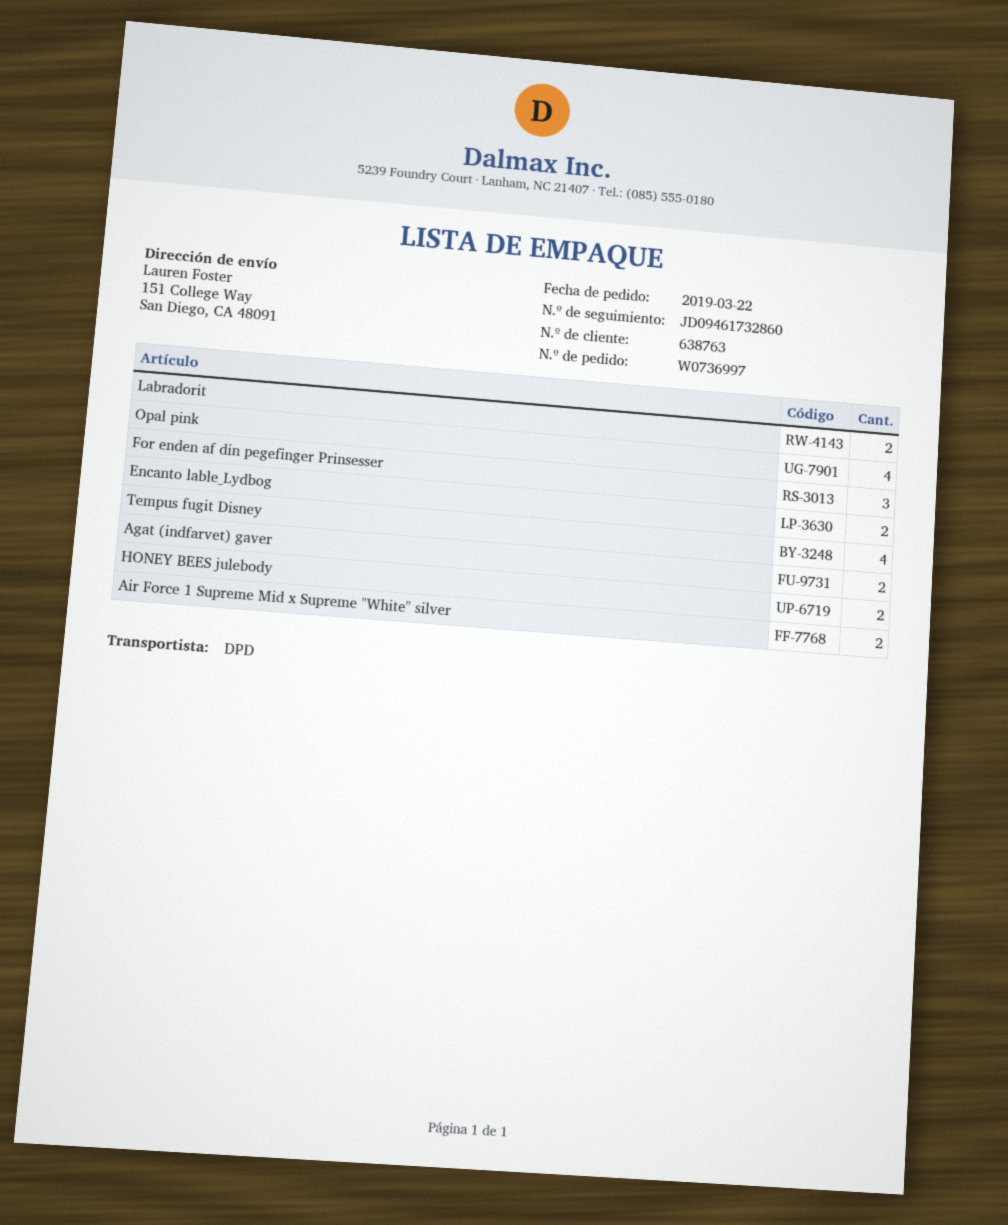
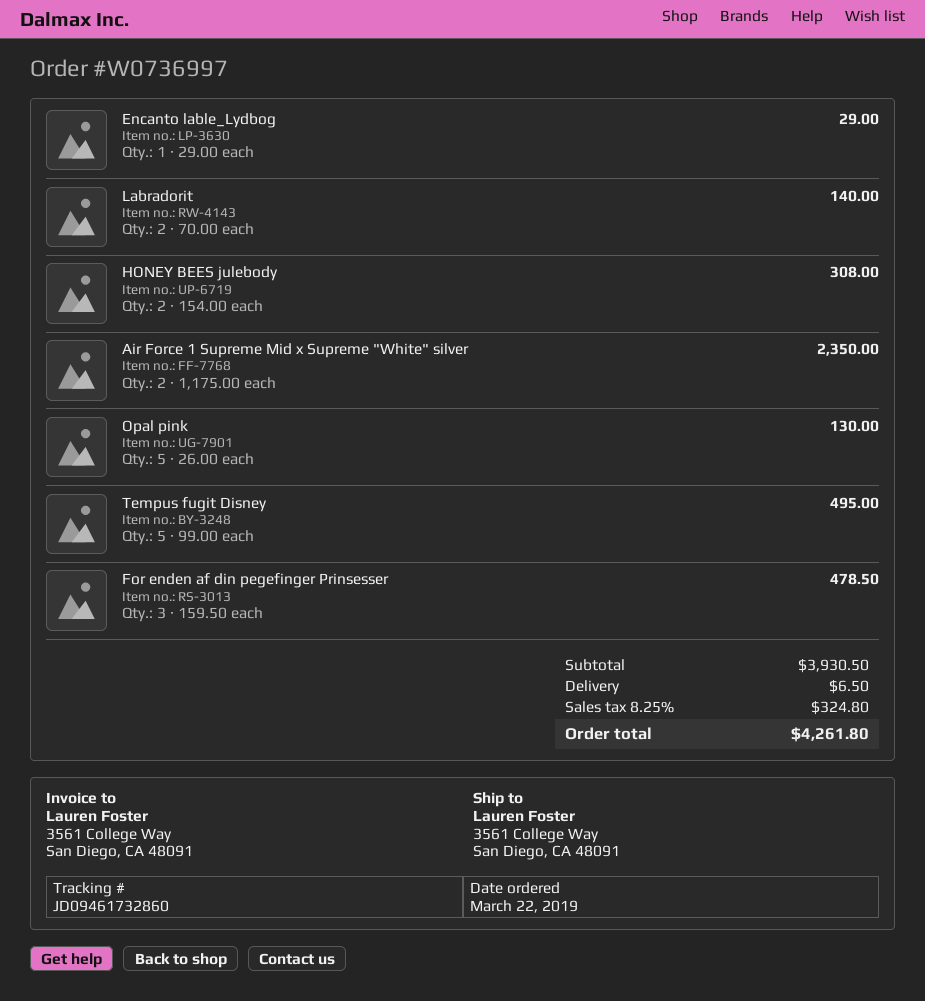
ship to: 151 College Way, San Diego, CA 48091 -> 3561 College Way, San Diego, CA 48091
Opal pink: 4 -> 5
Encanto lable_Lydbog: 2 -> 1
Tempus fugit Disney: 4 -> 5
Agat (indfarvet) gaver: 2 -> none

